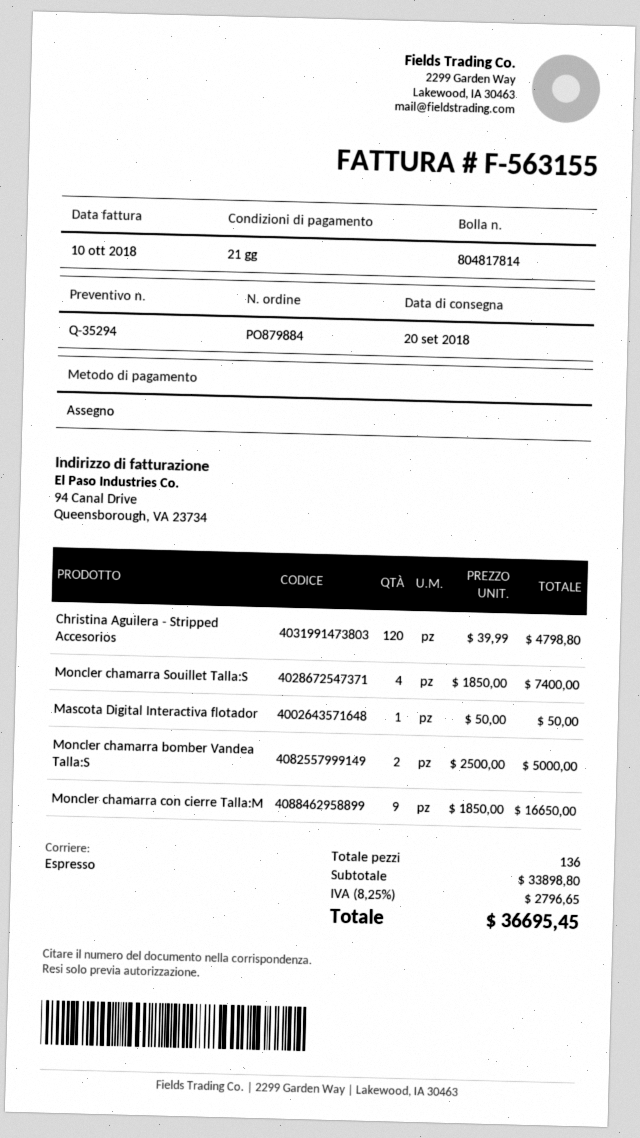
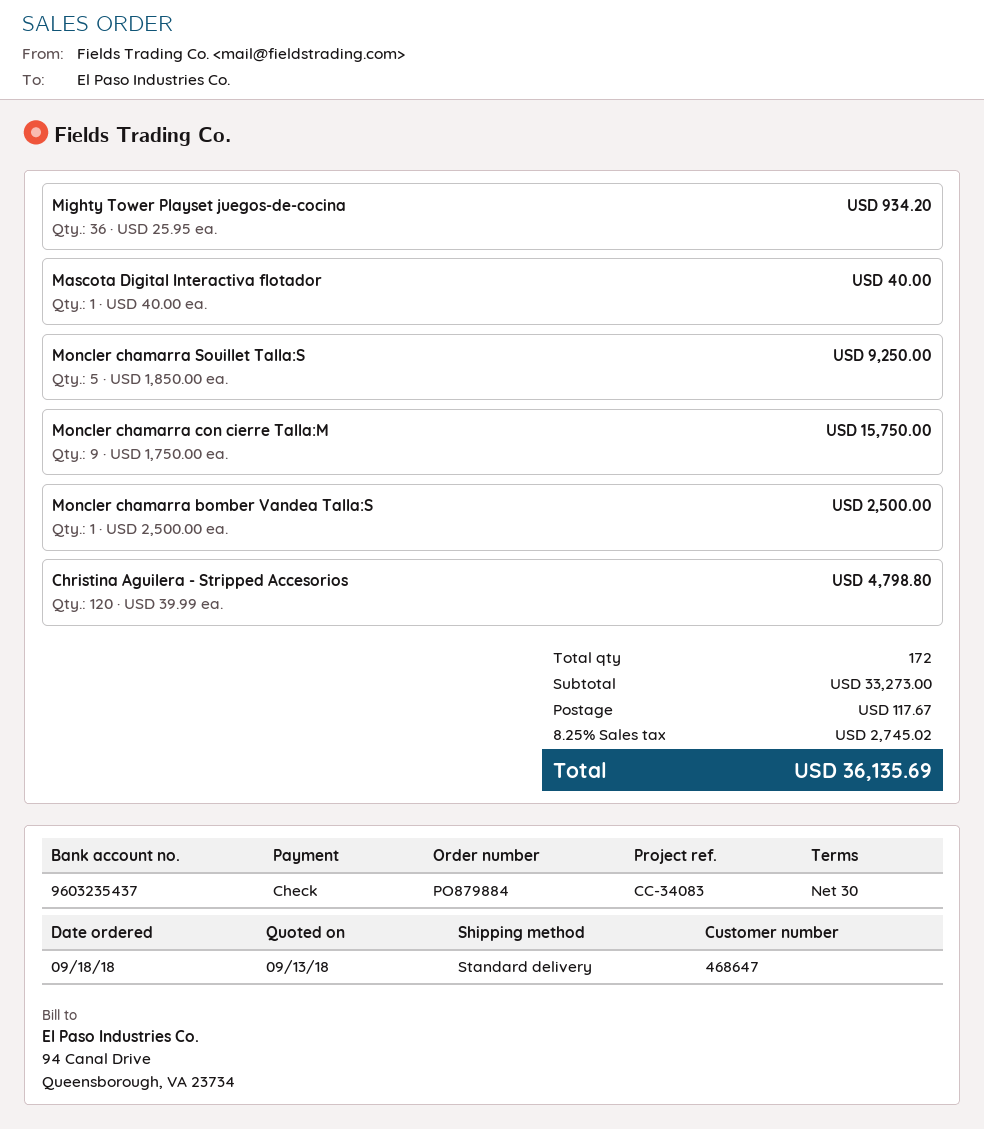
payment terms: 21 days -> 30 days
shipping method: express -> standard
Moncler chamarra Souillet Talla:S: 4 x 1850.00 = 7400.00 -> 5 x 1850.00 = 9250.00
Mascota Digital Interactiva flotador: 1 x 50.00 = 50.00 -> 1 x 40.00 = 40.00
Moncler chamarra bomber Vandea Talla:S: 2 x 2500.00 = 5000.00 -> 1 x 2500.00 = 2500.00
Moncler chamarra con cierre Talla:M: 9 x 1850.00 = 16650.00 -> 9 x 1750.00 = 15750.00
Mighty Tower Playset juegos-de-cocina: none -> 36 x 25.95 = 934.20
total quantity: 136 -> 172
subtotal: 33898.80 -> 33273.00
shipping: none -> 117.67
tax: 8.25% = 2796.65 -> 8.25% = 2745.02
total: 36695.45 -> 36135.69

